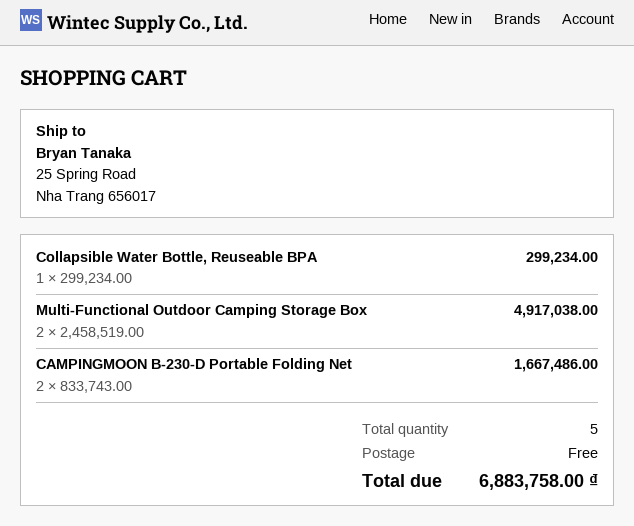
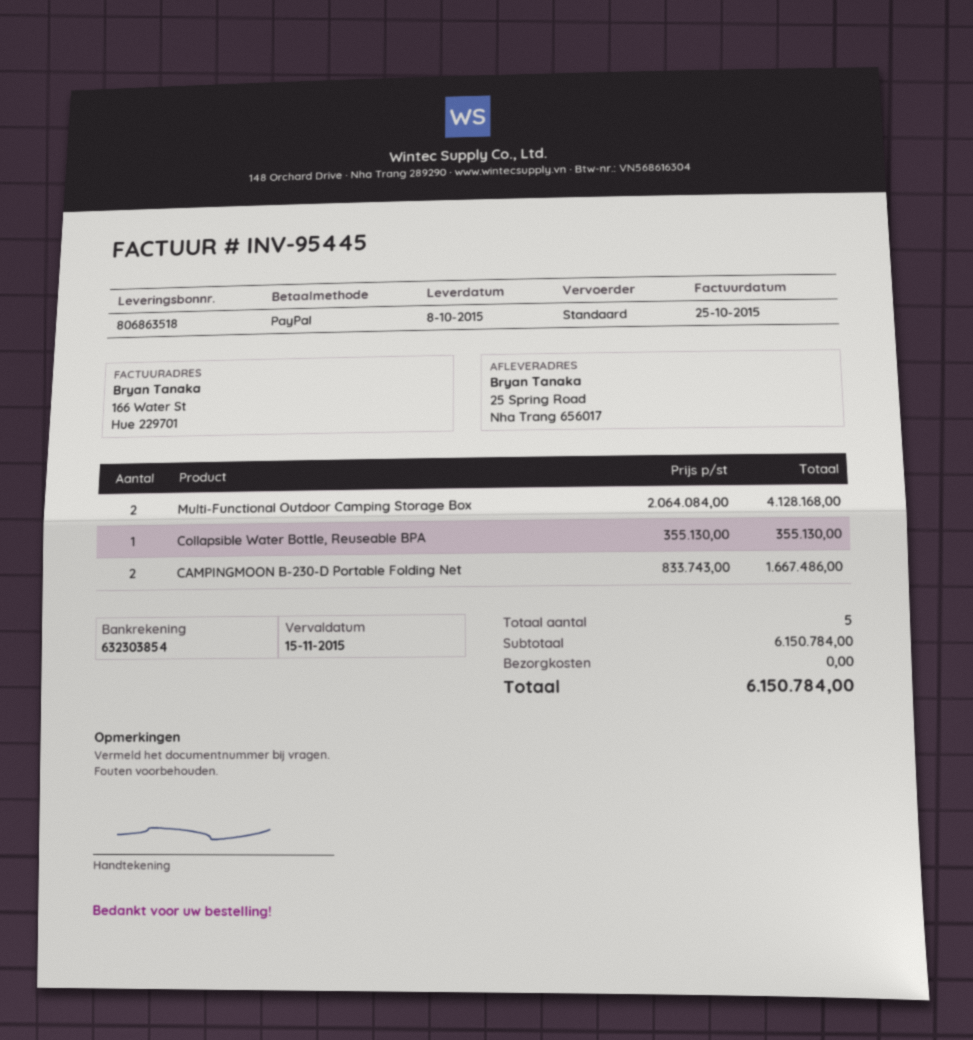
Collapsible Water Bottle, Reuseable BPA: 1 x 299234.00 = 299234.00 -> 1 x 355130.00 = 355130.00
Multi-Functional Outdoor Camping Storage Box: 2 x 2458519.00 = 4917038.00 -> 2 x 2064084.00 = 4128168.00
total: 6883758.00 -> 6150784.00

